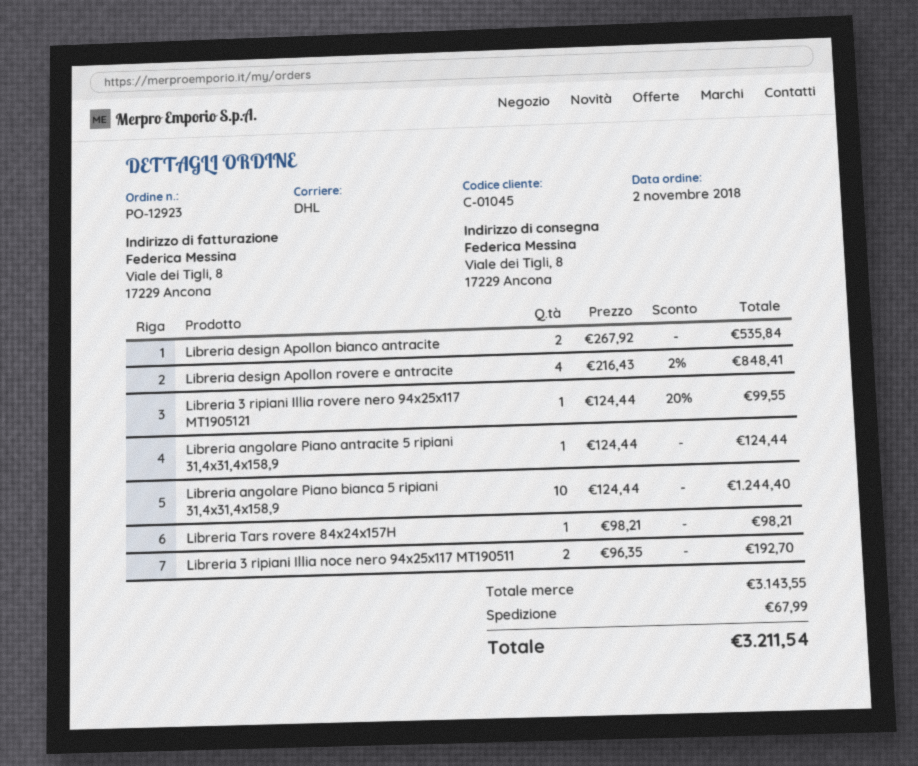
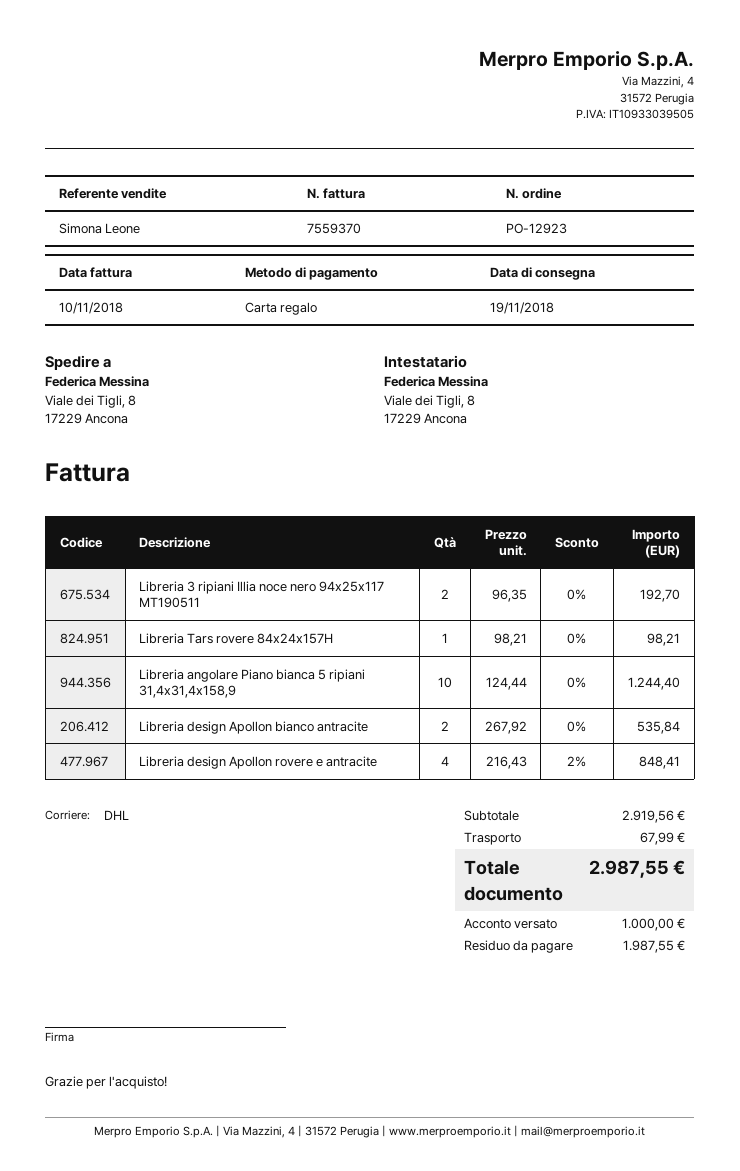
Libreria 3 ripiani Illia rovere nero 94x25x117 MT1905121: 1 x 124.44 - 20% = 99.55 -> none
Libreria angolare Piano antracite 5 ripiani 31,4x31,4x158,9: 1 x 124.44 = 124.44 -> none
subtotal: 3143.55 -> 2919.56
total: 3211.54 -> 2987.55

